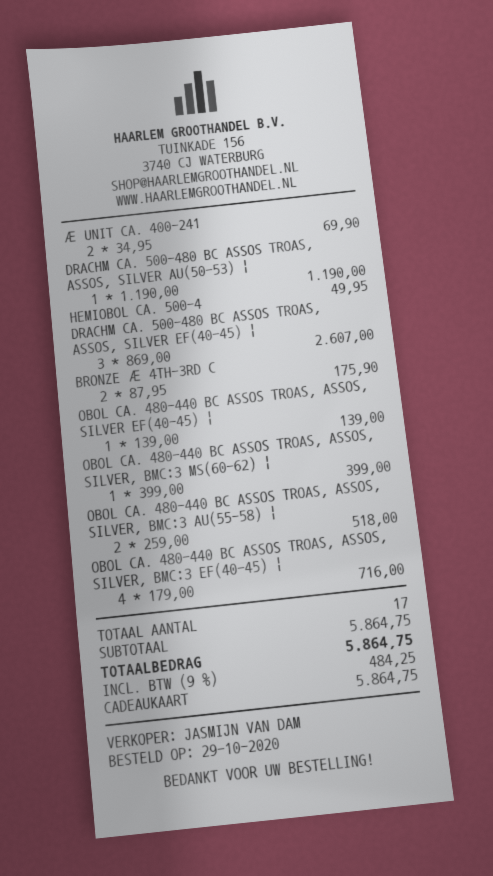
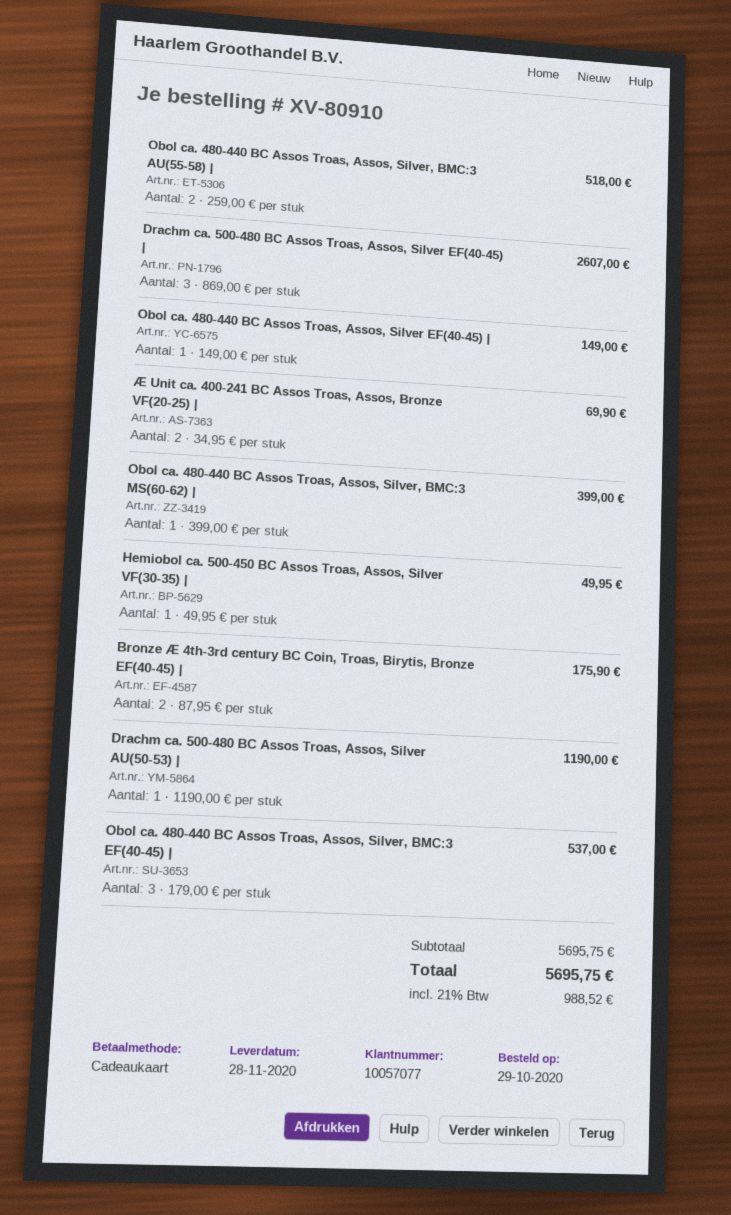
OBOL CA. 480-440 BC ASSOS TROAS, ASSOS, SILVER EF(40-45) |: 1 x 139.00 = 139.00 -> 1 x 149.00 = 149.00
OBOL CA. 480-440 BC ASSOS TROAS, ASSOS, SILVER, BMC:3 EF(40-45) |: 4 x 179.00 = 716.00 -> 3 x 179.00 = 537.00
subtotal: 5864.75 -> 5695.75
tax: 9% = 484.25 -> 21% = 988.52
total: 5864.75 -> 5695.75

